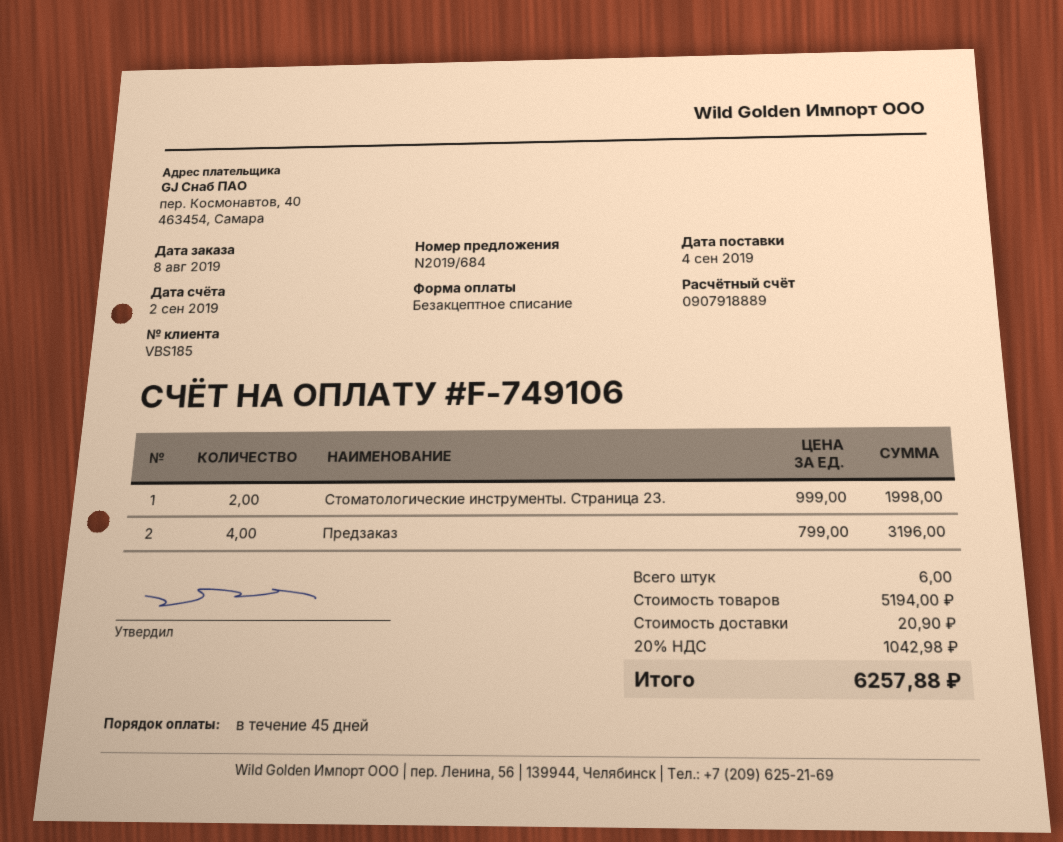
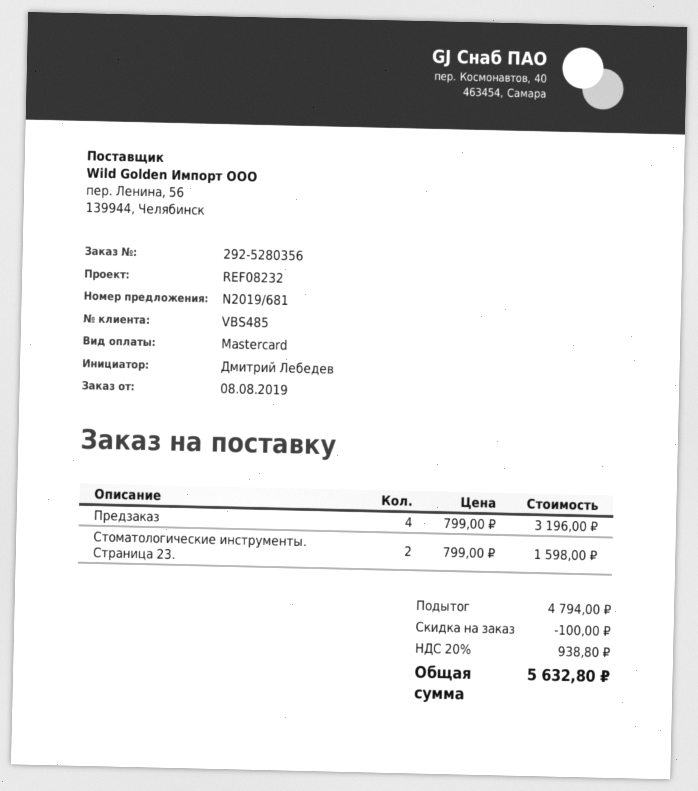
quote number: N2019/684 -> N2019/681
customer number: VBS185 -> VBS485
payment method: direct debit -> Mastercard
Стоматологические инструменты. Страница 23.: 2 x 999.00 = 1998.00 -> 2 x 799.00 = 1598.00
subtotal: 5194.00 -> 4794.00
discount: none -> 100.00
shipping: 20.90 -> none
tax: 20% = 1042.98 -> 20% = 938.80
total: 6257.88 -> 5632.80

